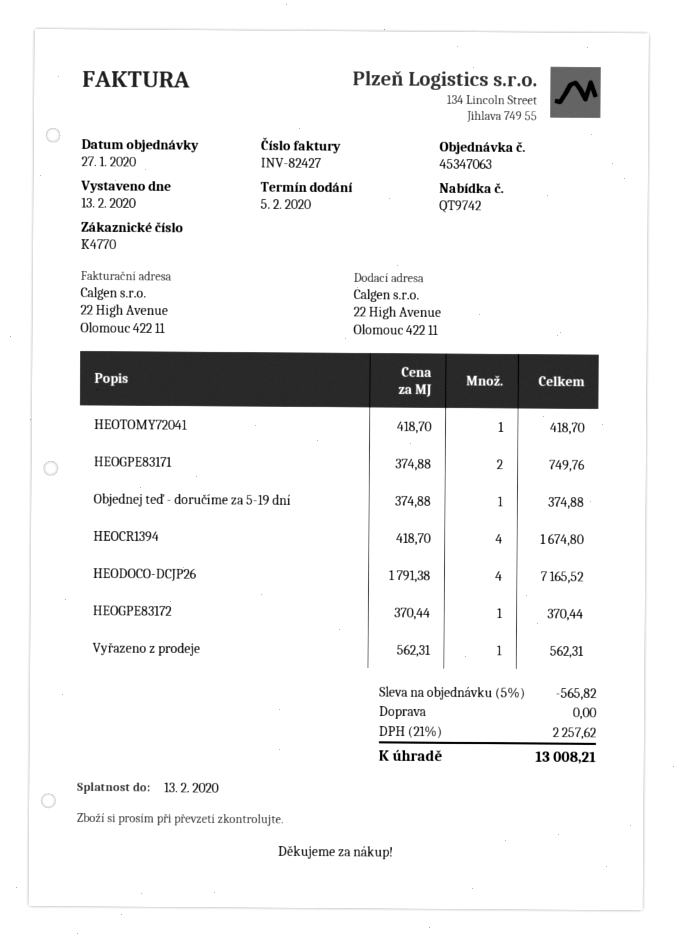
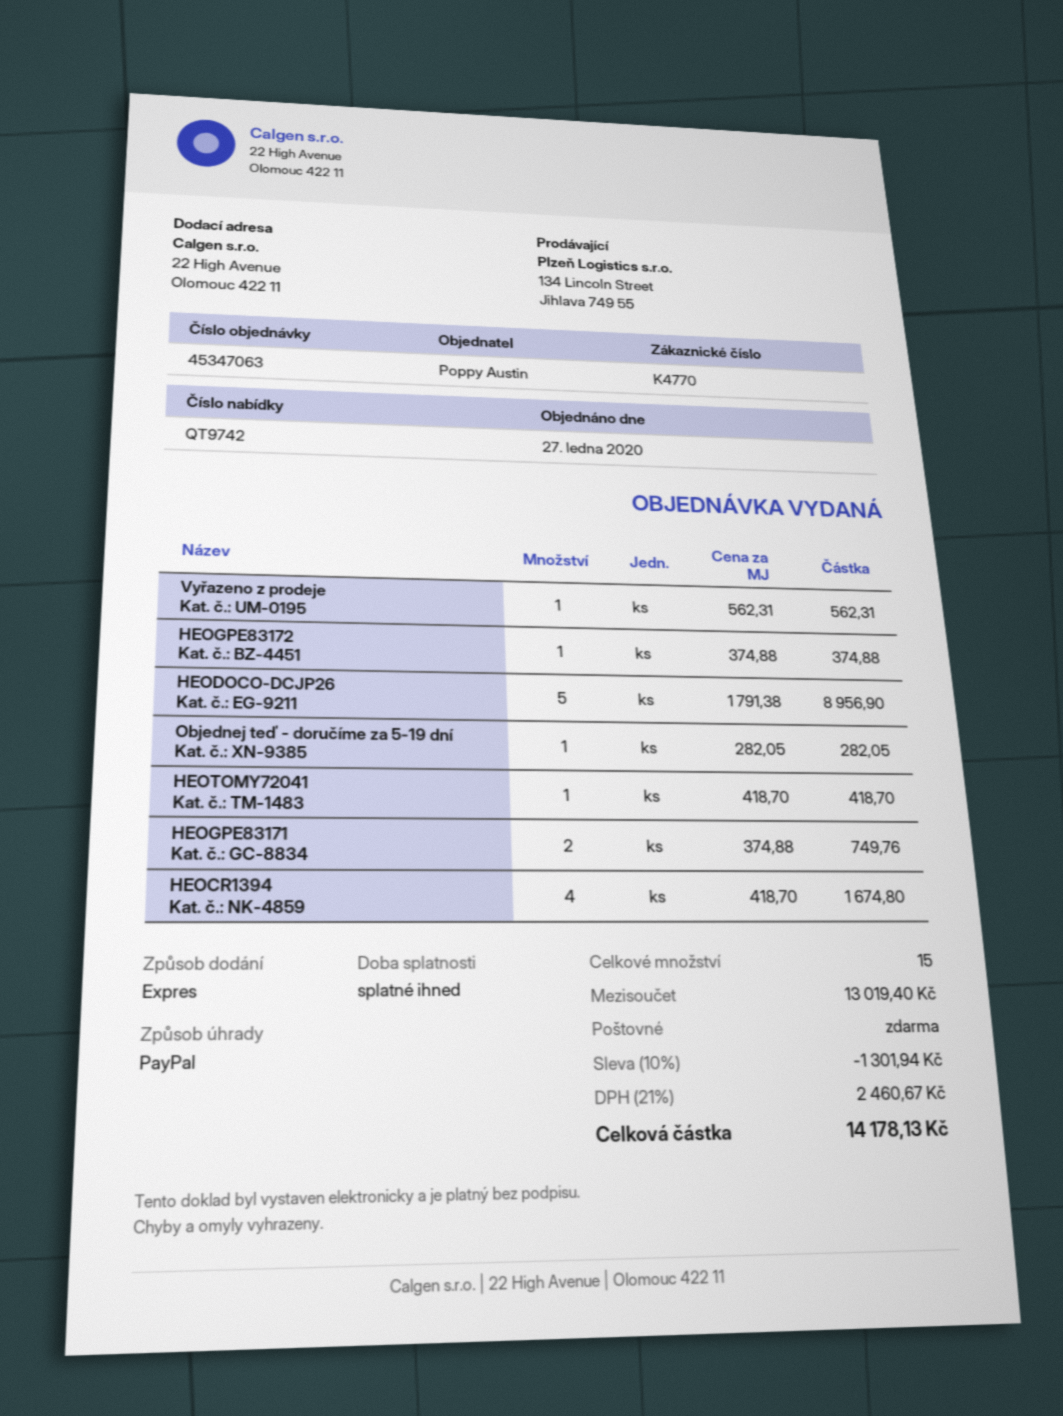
Objednej teď - doručíme za 5-19 dní: 1 x 374.88 = 374.88 -> 1 x 282.05 = 282.05
HEODOCO-DCJP26: 4 x 1791.38 = 7165.52 -> 5 x 1791.38 = 8956.90
HEOGPE83172: 1 x 370.44 = 370.44 -> 1 x 374.88 = 374.88
discount: 5% = 565.82 -> 10% = 1301.94
tax: 21% = 2257.62 -> 21% = 2460.67
total: 13008.21 -> 14178.13

